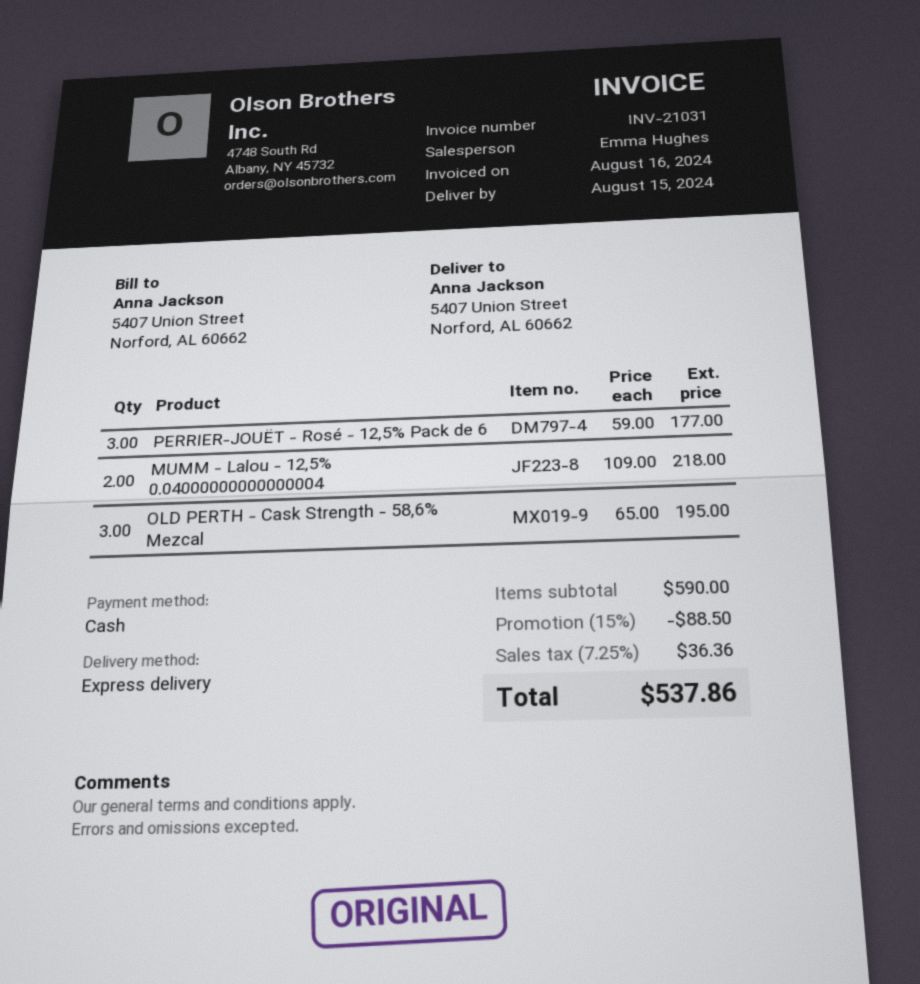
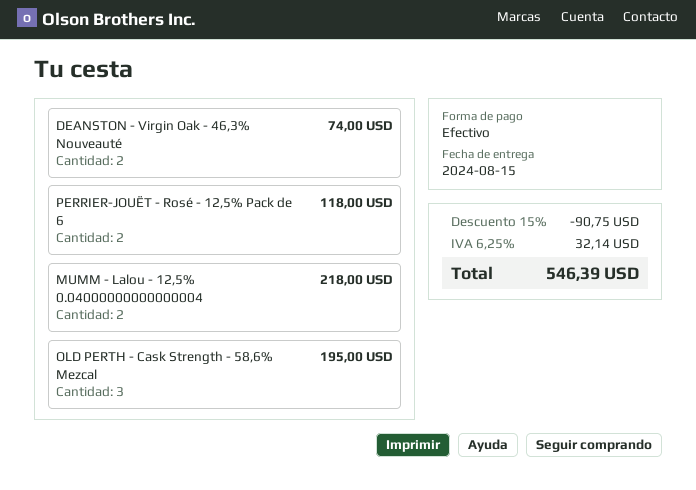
PERRIER-JOUËT - Rosé - 12,5% Pack de 6: 3 for 177.00 -> 2 for 118.00
DEANSTON - Virgin Oak - 46,3% Nouveauté: none -> 2 for 74.00
discount: 15% = 88.50 -> 15% = 90.75
tax: 7.25% = 36.36 -> 6.25% = 32.14
total: 537.86 -> 546.39

